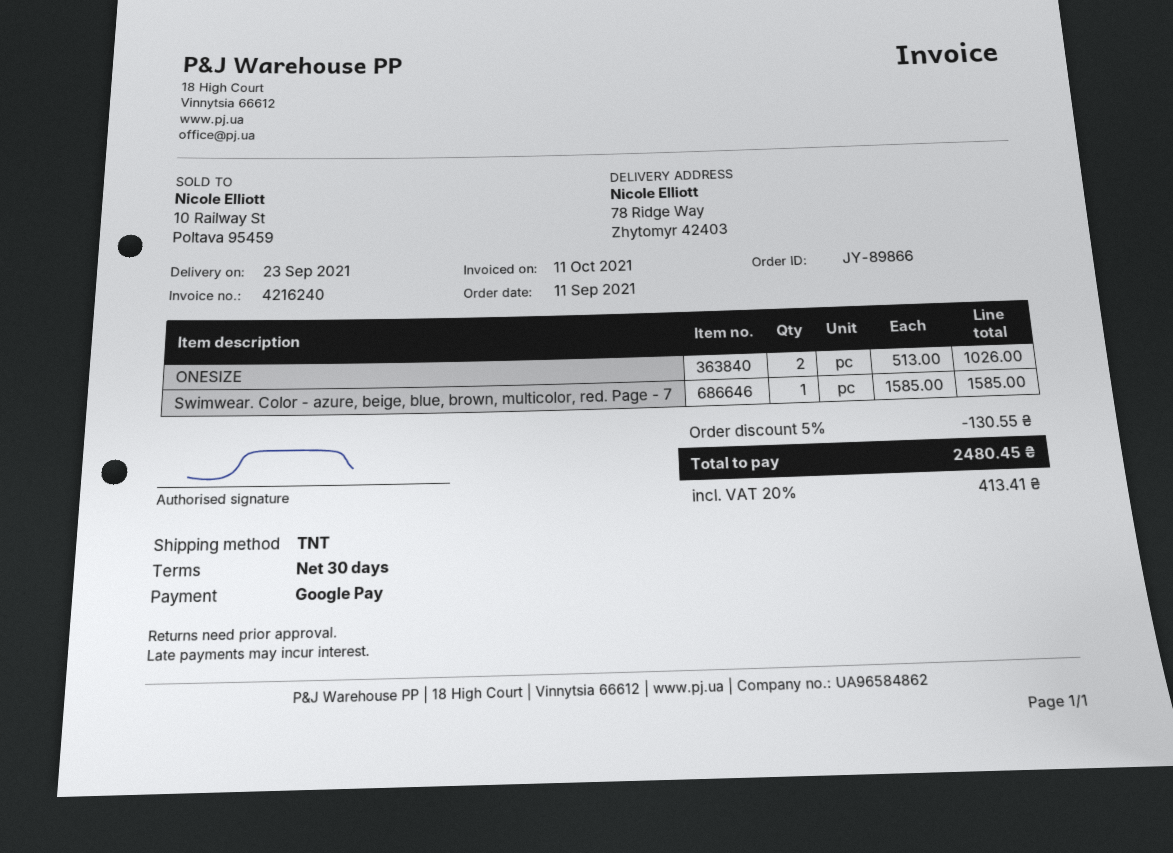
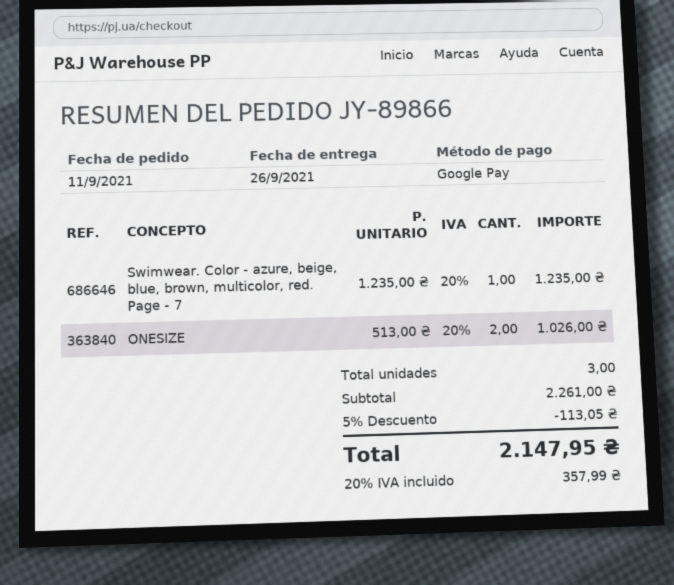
delivery date: 2021-09-23 -> 2021-09-26
Swimwear. Color - azure, beige, blue, brown, multicolor, red. Page - 7: 1 x 1585.00 = 1585.00 -> 1 x 1235.00 = 1235.00
discount: 5% = 130.55 -> 5% = 113.05
tax: 20% = 413.41 -> 20% = 357.99
total: 2480.45 -> 2147.95

